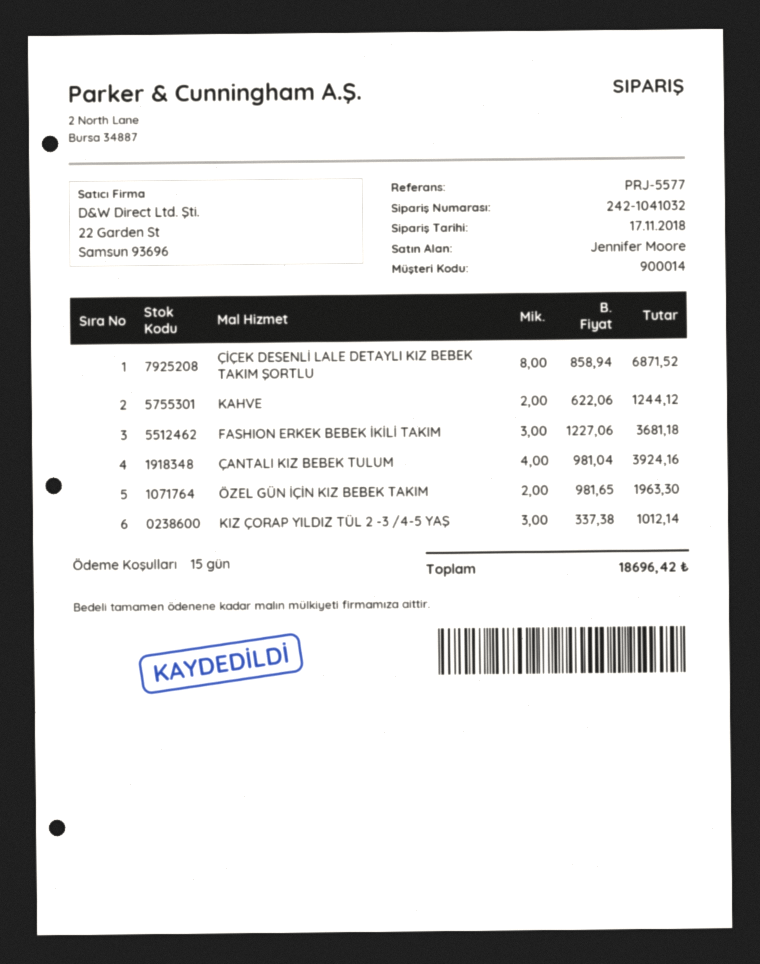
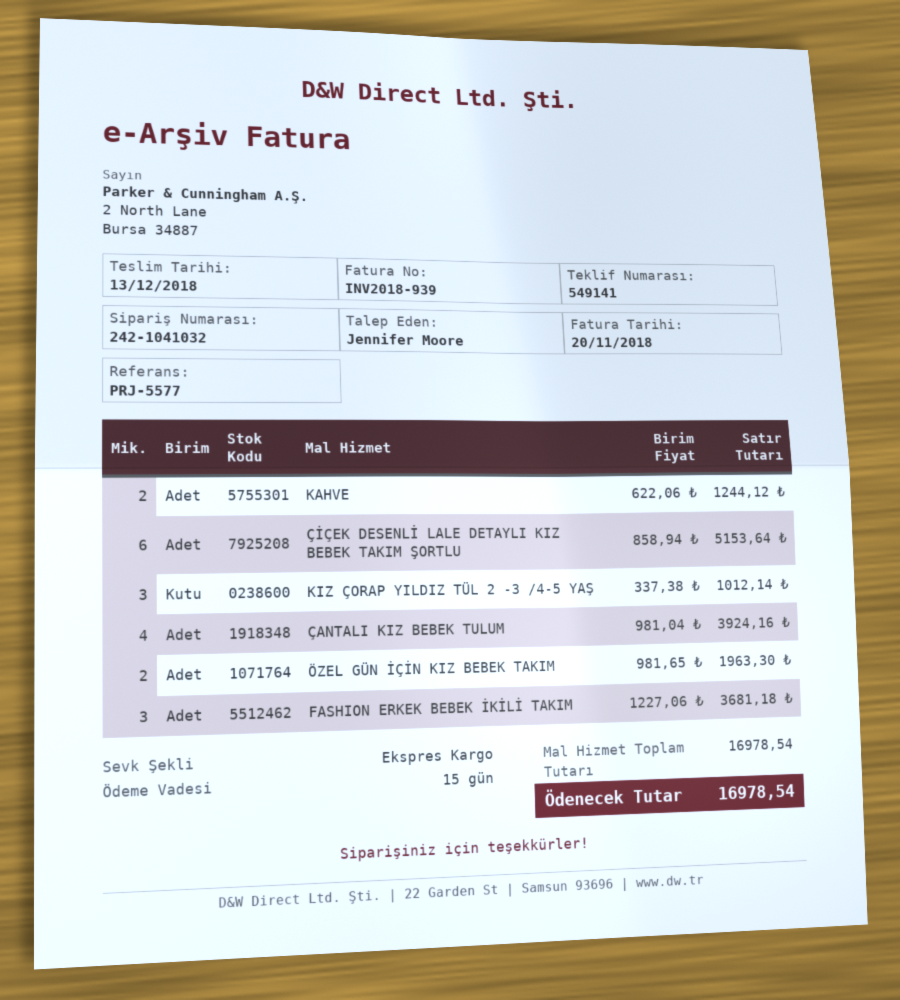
ÇİÇEK DESENLİ LALE DETAYLI KIZ BEBEK TAKIM ŞORTLU: 8 x 858.94 = 6871.52 -> 6 x 858.94 = 5153.64
total: 18696.42 -> 16978.54

